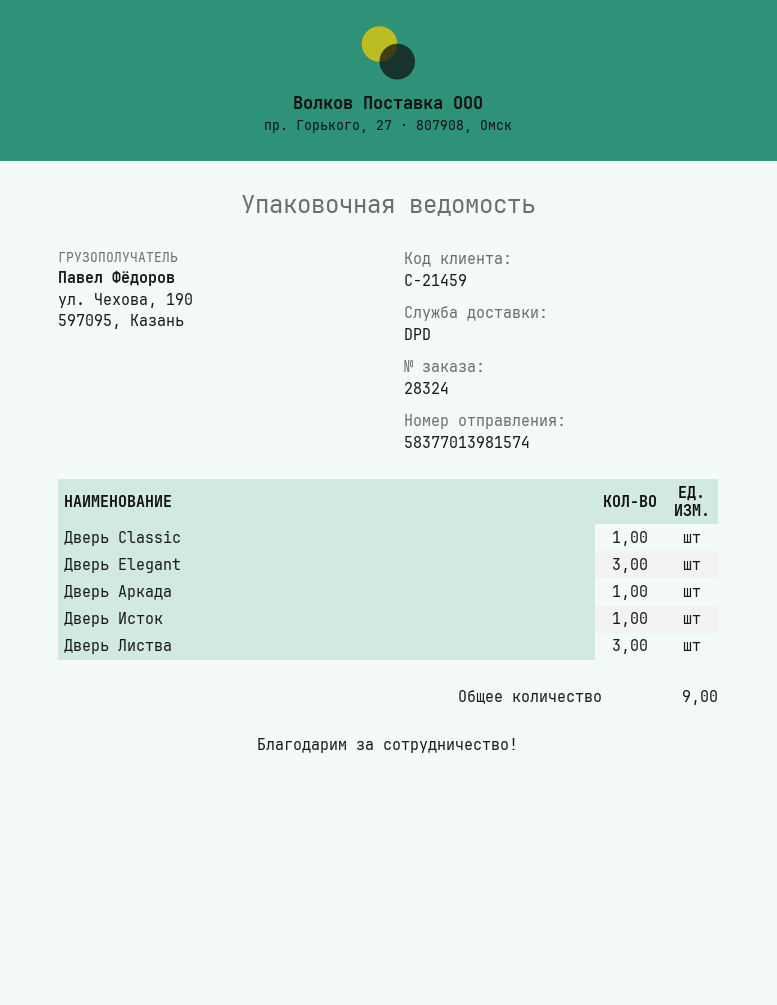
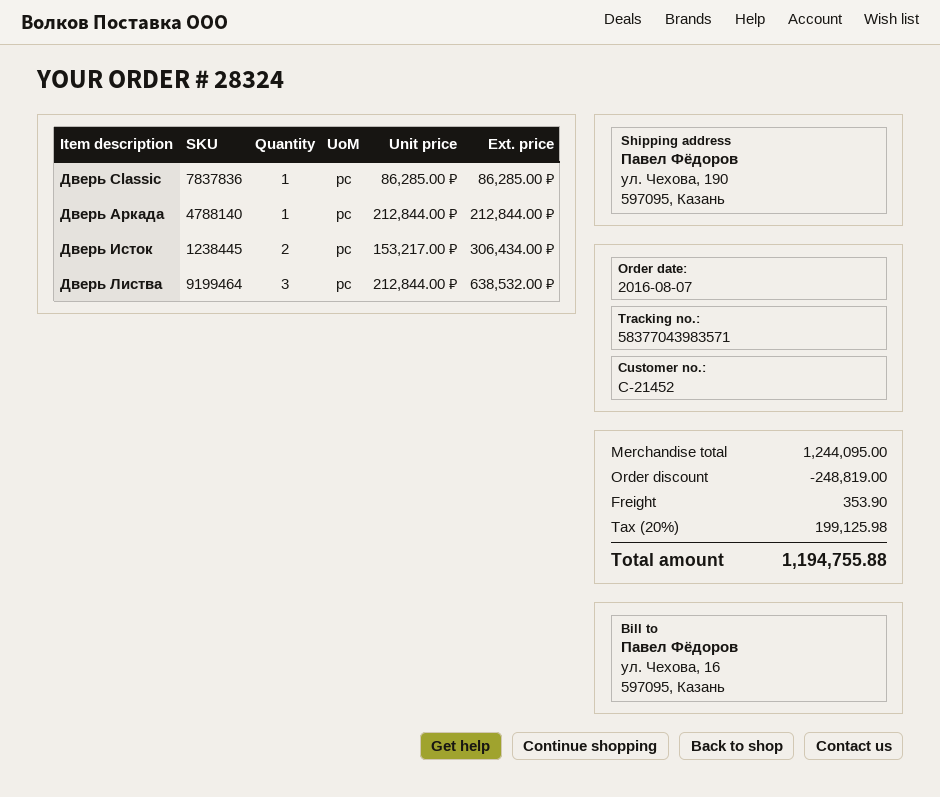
customer number: C-21459 -> C-21452
tracking number: 58377013981574 -> 58377043983571
Дверь Elegant: 3 -> none
Дверь Исток: 1 -> 2

